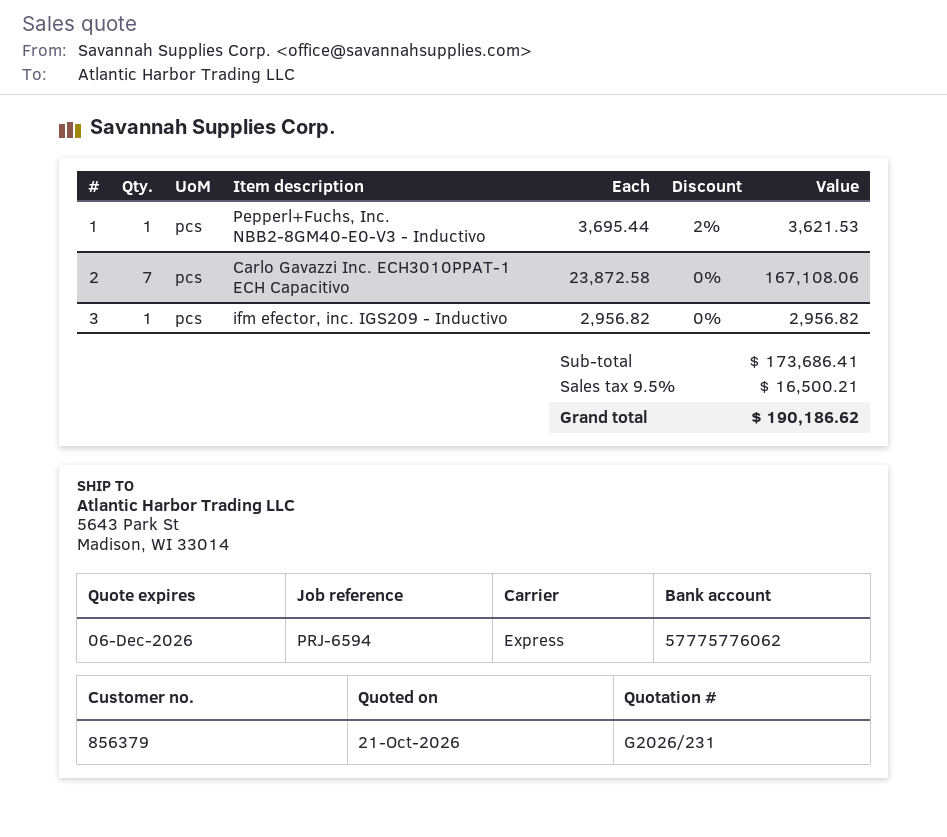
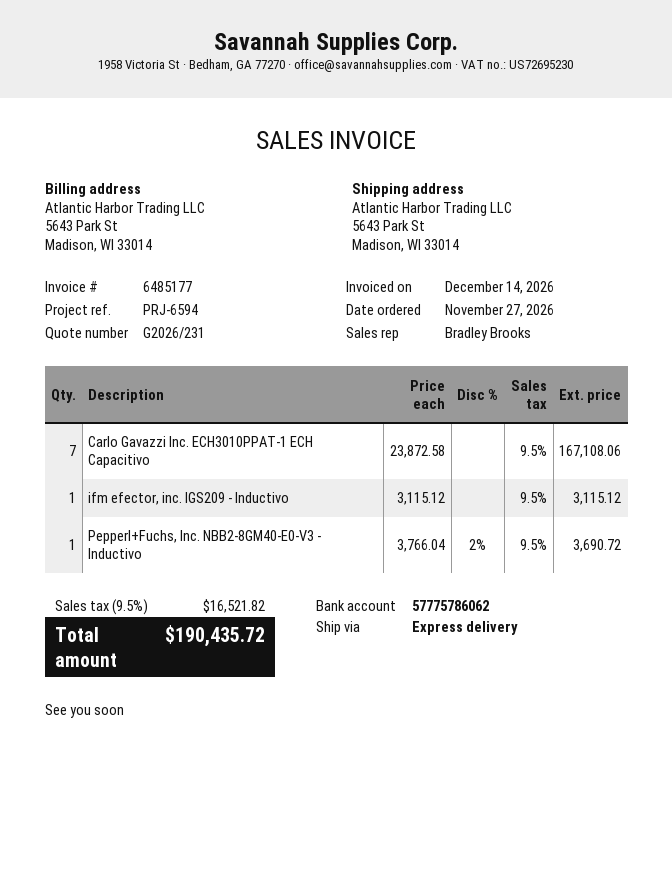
bank account: 57775776062 -> 57775786062
Pepperl+Fuchs, Inc. NBB2-8GM40-E0-V3 - Inductivo: 1 x 3695.44 - 2% = 3621.53 -> 1 x 3766.04 - 2% = 3690.72
ifm efector, inc. IGS209 - Inductivo: 1 x 2956.82 = 2956.82 -> 1 x 3115.12 = 3115.12
tax: 9.5% = 16500.21 -> 9.5% = 16521.82
total: 190186.62 -> 190435.72

